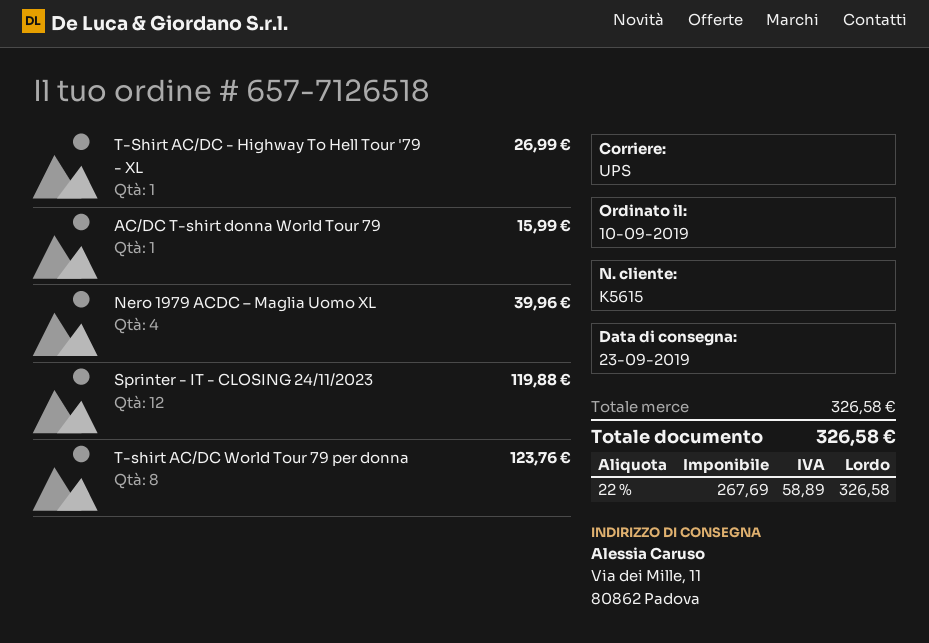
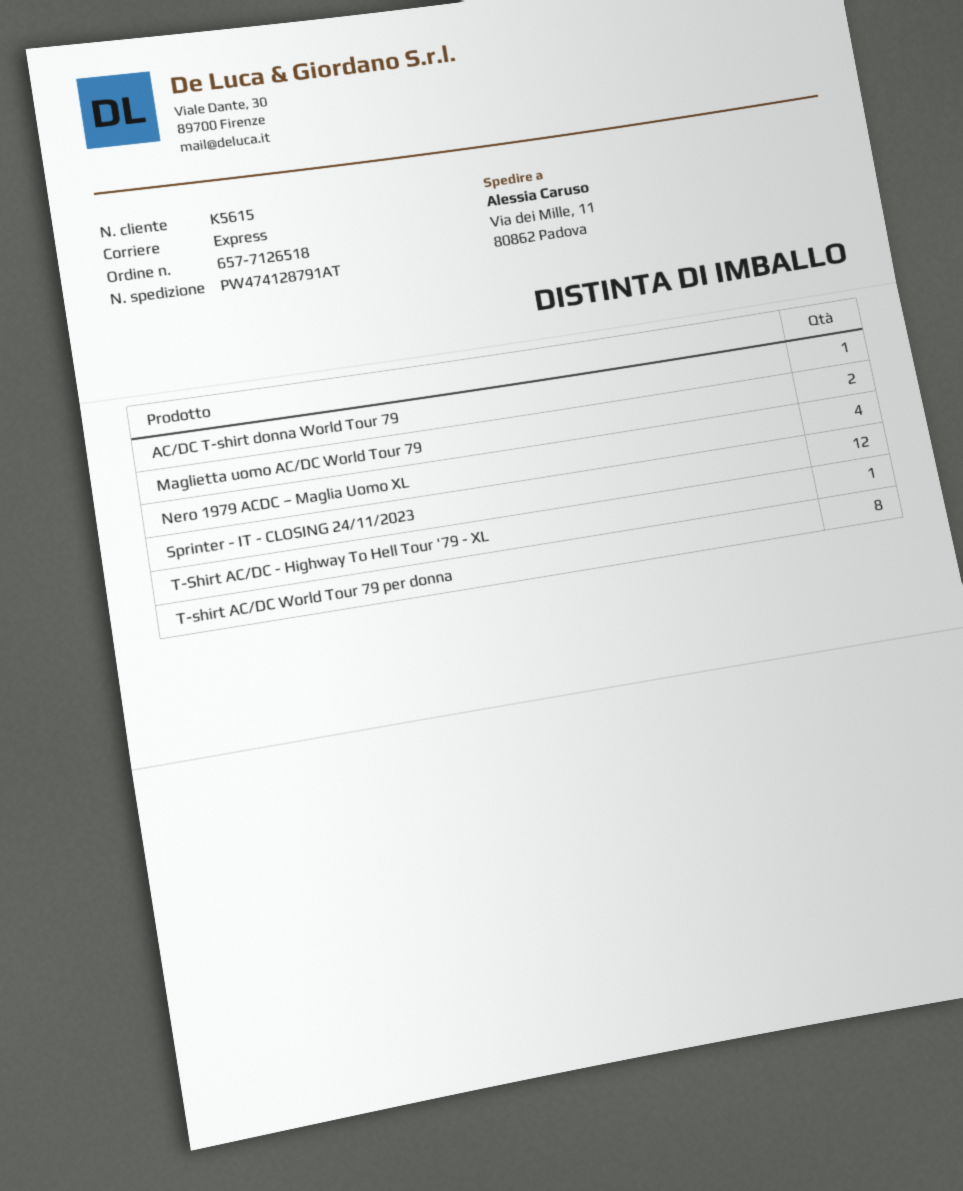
shipping method: UPS -> express
Maglietta uomo AC/DC World Tour 79: none -> 2

